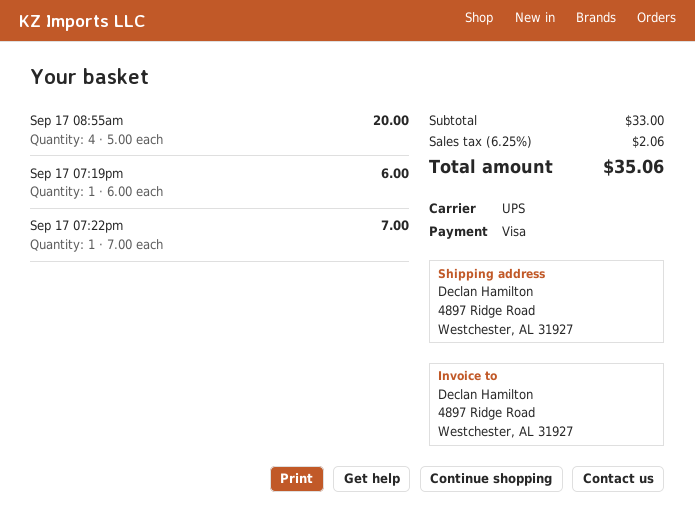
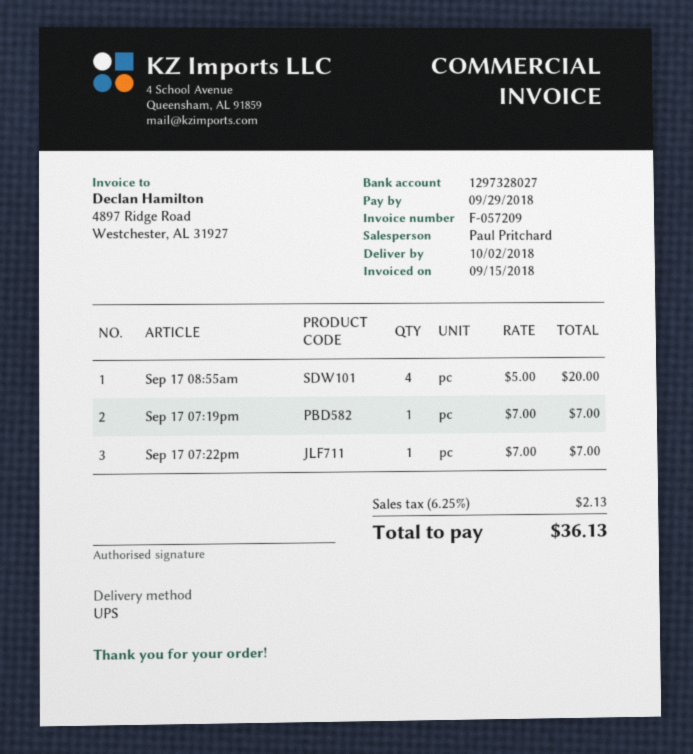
Sep 17 07:19pm: 1 x 6.00 = 6.00 -> 1 x 7.00 = 7.00
tax: 6.25% = 2.06 -> 6.25% = 2.13
total: 35.06 -> 36.13

